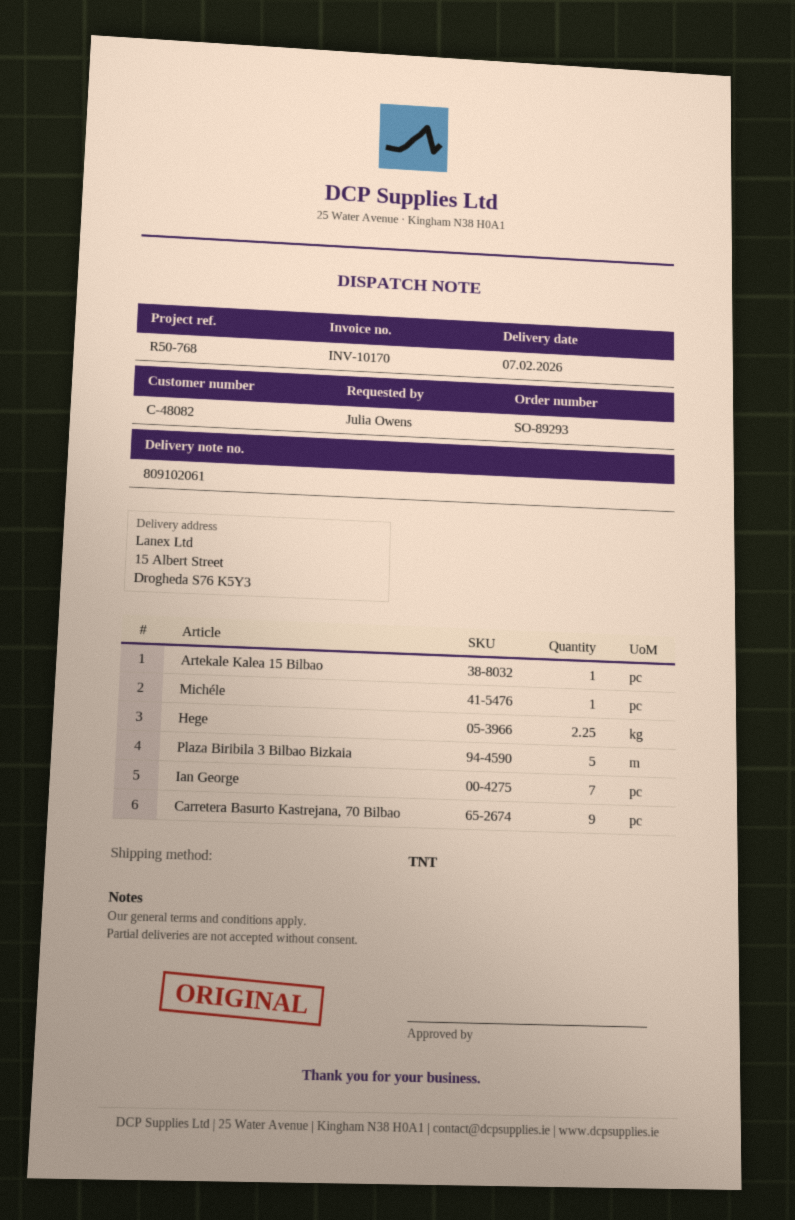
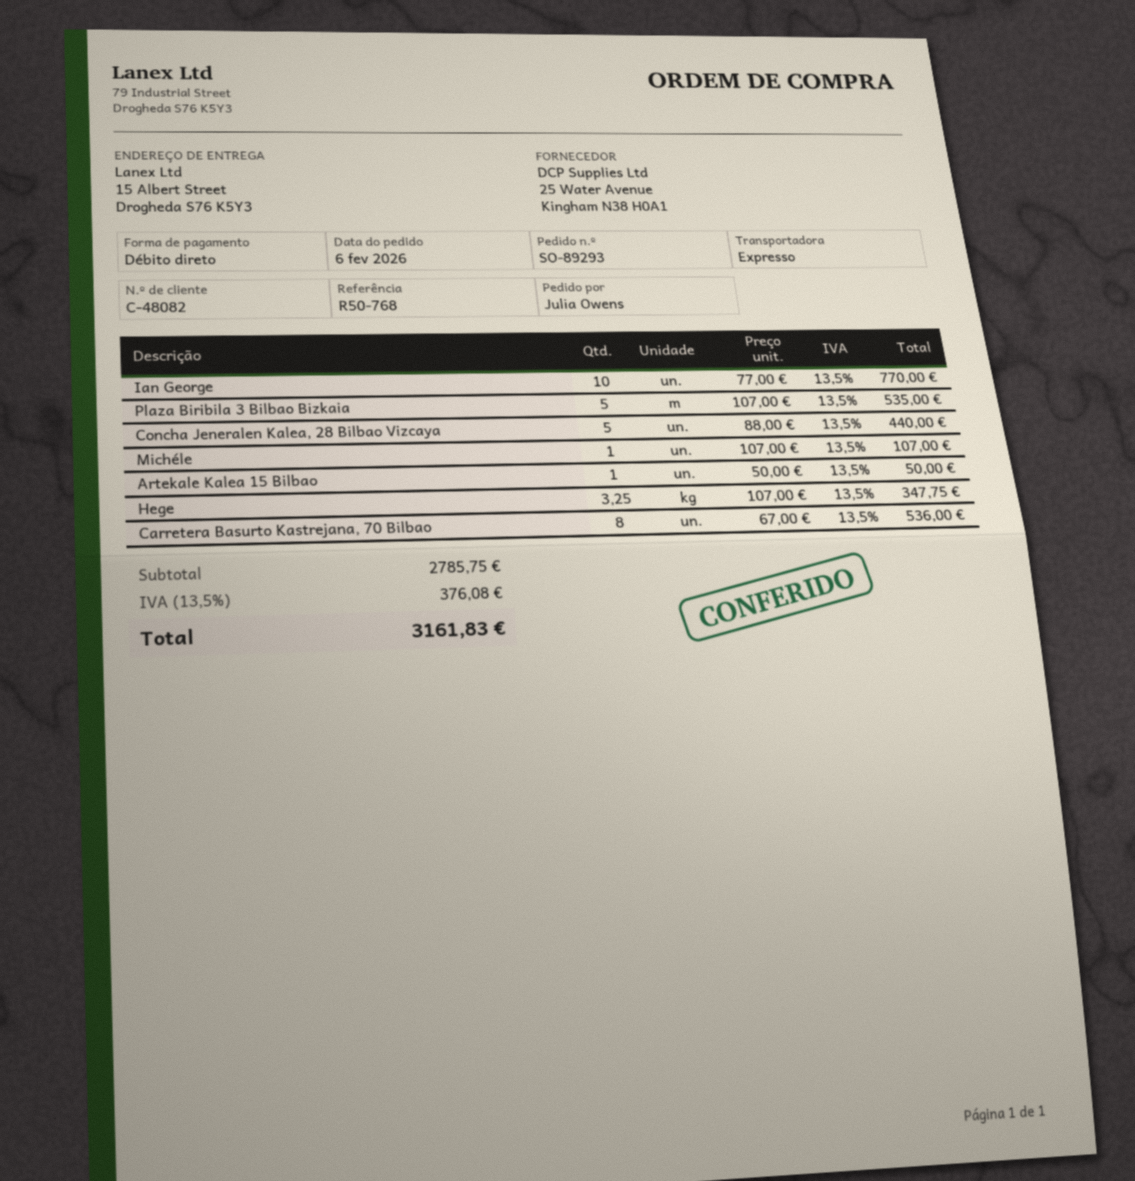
shipping method: TNT -> express
Hege: 2.25 -> 3.25
Ian George: 7 -> 10
Carretera Basurto Kastrejana, 70 Bilbao: 9 -> 8
Concha Jeneralen Kalea, 28 Bilbao Vizcaya: none -> 5

